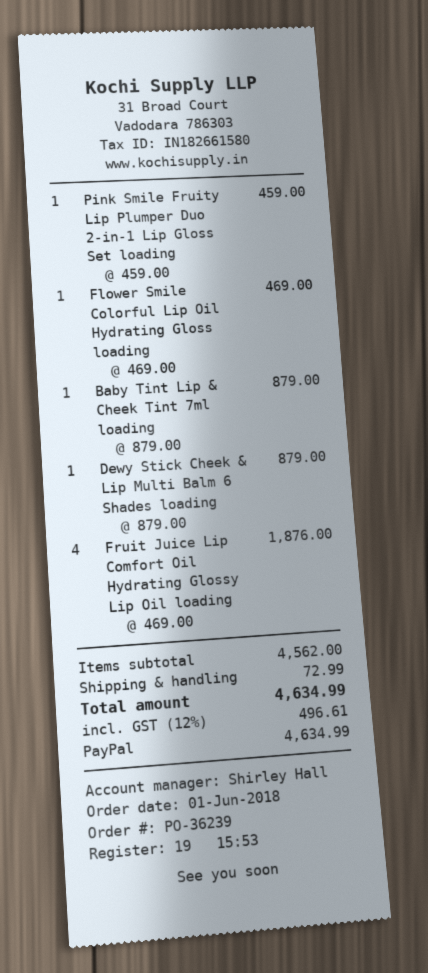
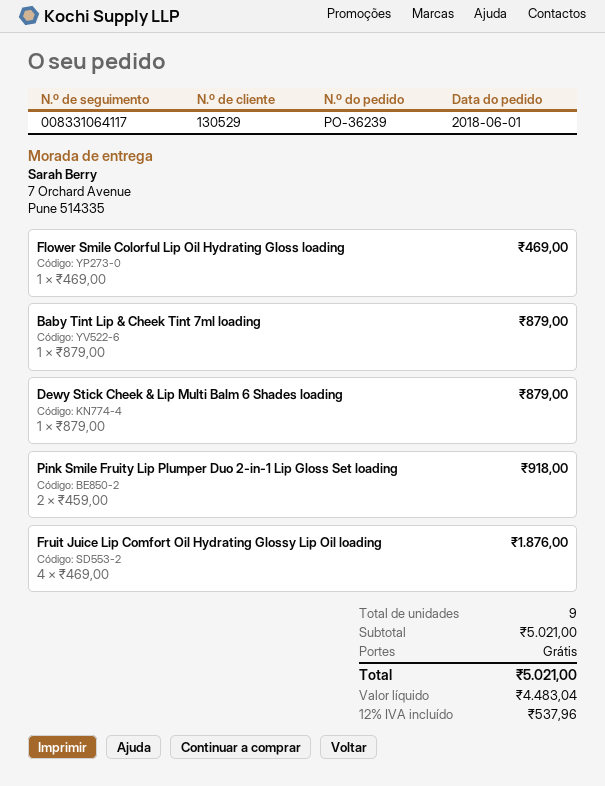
Pink Smile Fruity Lip Plumper Duo 2-in-1 Lip Gloss Set loading: 1 x 459.00 = 459.00 -> 2 x 459.00 = 918.00
subtotal: 4562.00 -> 5021.00
shipping: 72.99 -> 0.00
tax: 12% = 496.61 -> 12% = 537.96
total: 4634.99 -> 5021.00

